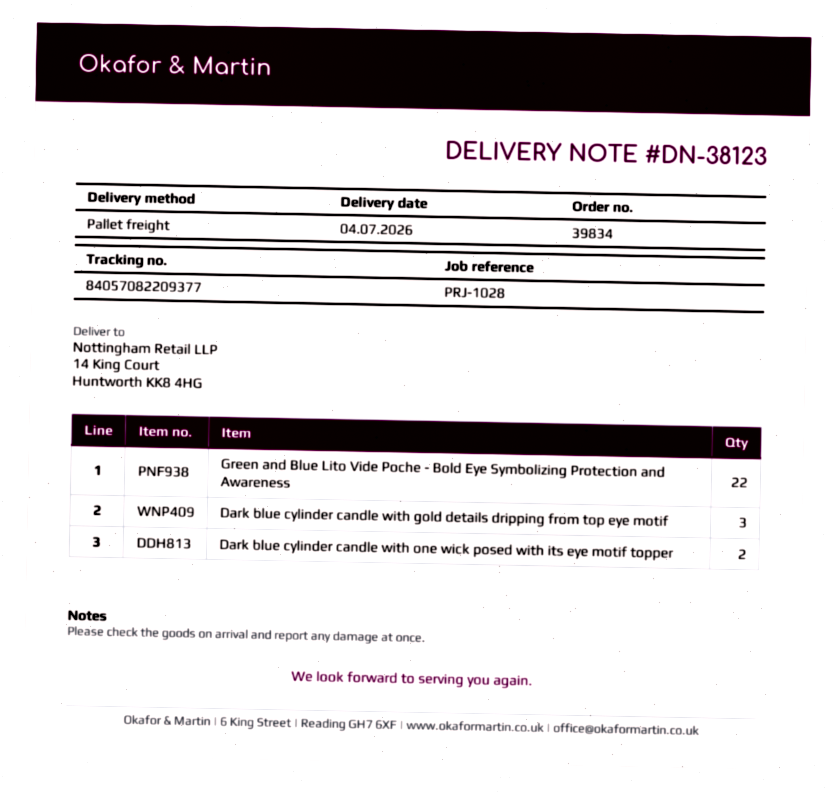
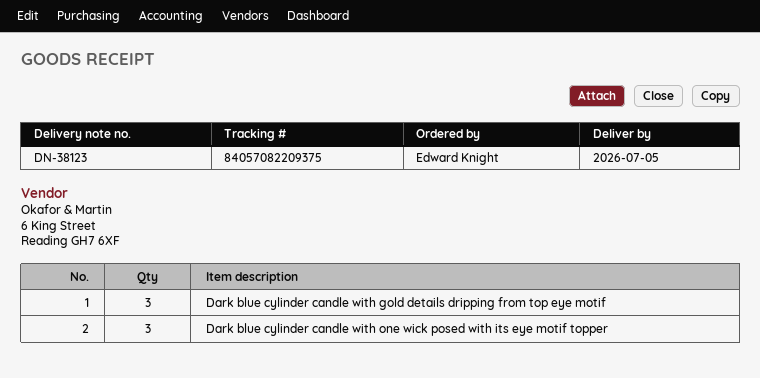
delivery date: 2026-07-04 -> 2026-07-05
tracking number: 84057082209377 -> 84057082209375
Green and Blue Lito Vide Poche - Bold Eye Symbolizing Protection and Awareness: 22 -> none
Dark blue cylinder candle with one wick posed with its eye motif topper: 2 -> 3

